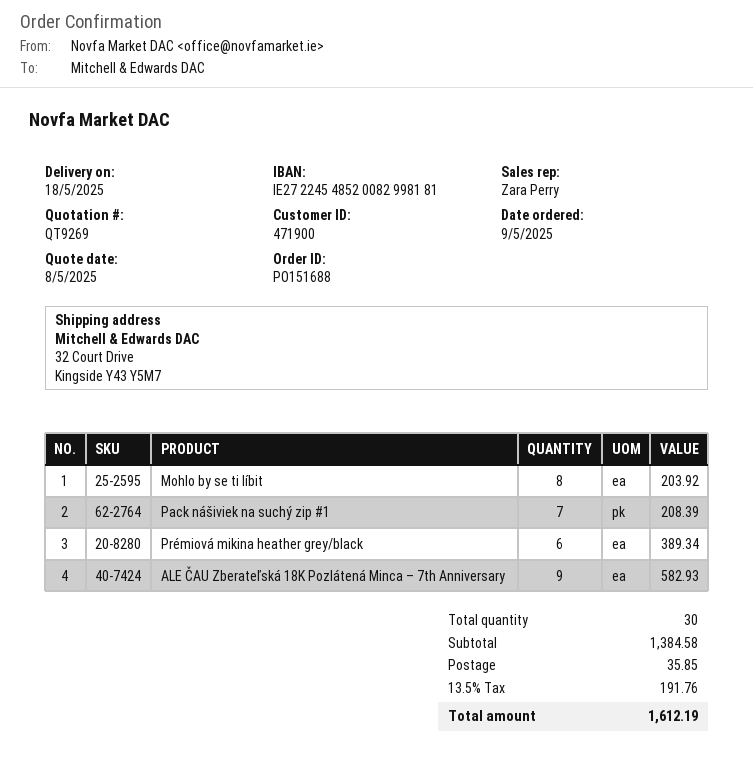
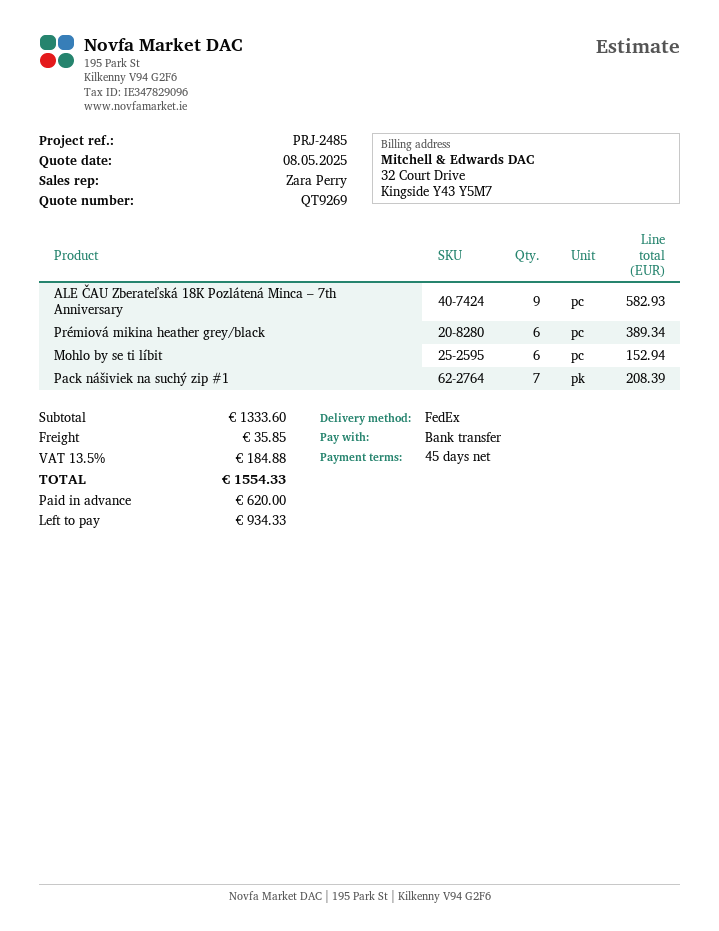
Mohlo by se ti líbit: 8 for 203.92 -> 6 for 152.94
subtotal: 1384.58 -> 1333.60
tax: 13.5% = 191.76 -> 13.5% = 184.88
total: 1612.19 -> 1554.33

